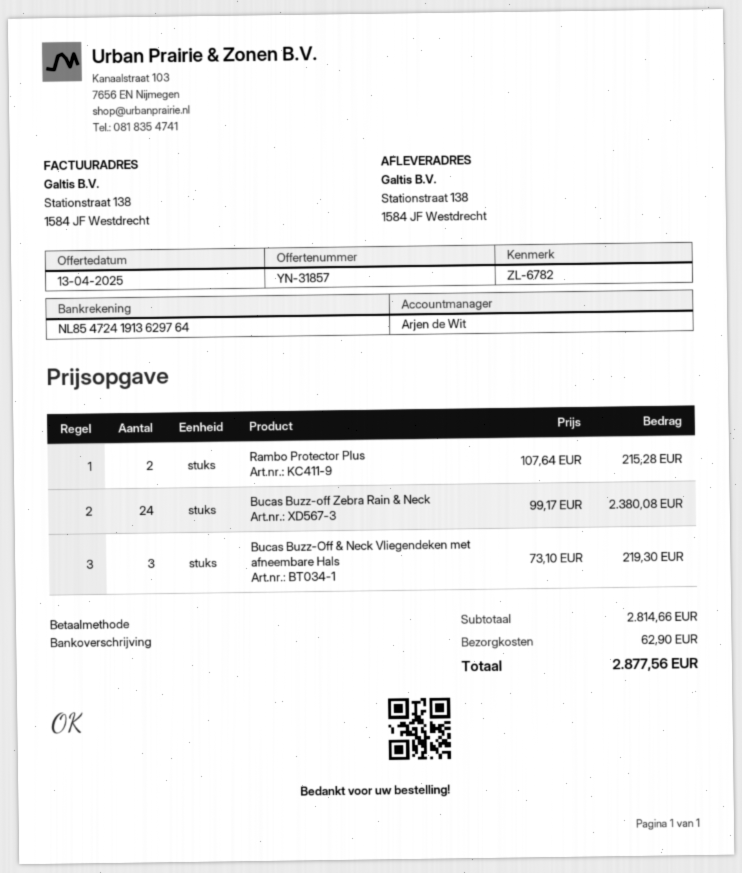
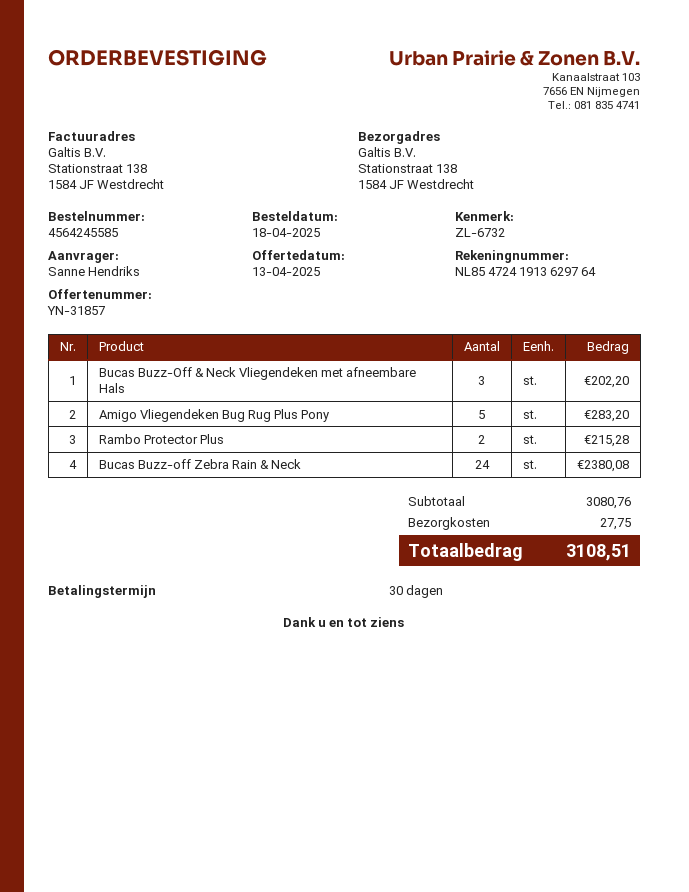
reference: ZL-6782 -> ZL-6732
Bucas Buzz-Off & Neck Vliegendeken met afneembare Hals: 3 for 219.30 -> 3 for 202.20
Amigo Vliegendeken Bug Rug Plus Pony: none -> 5 for 283.20
subtotal: 2814.66 -> 3080.76
shipping: 62.90 -> 27.75
total: 2877.56 -> 3108.51

